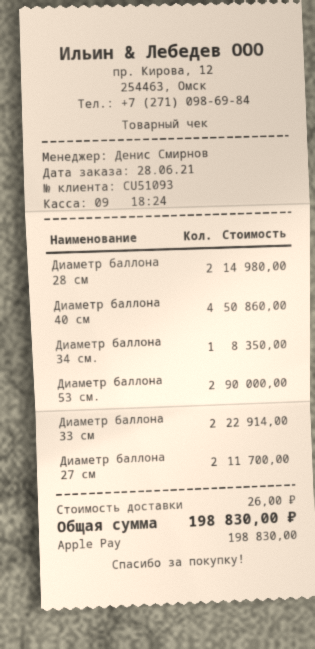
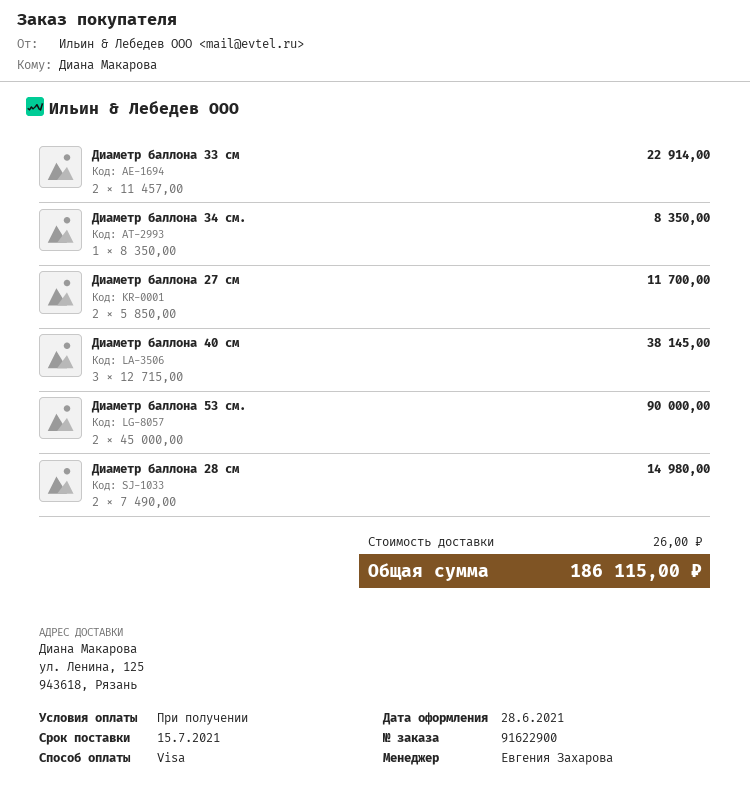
sales rep: Денис Смирнов -> Евгения Захарова
payment method: Apple Pay -> Visa
Диаметр баллона 40 см: 4 for 50860.00 -> 3 for 38145.00
total: 198830.00 -> 186115.00

